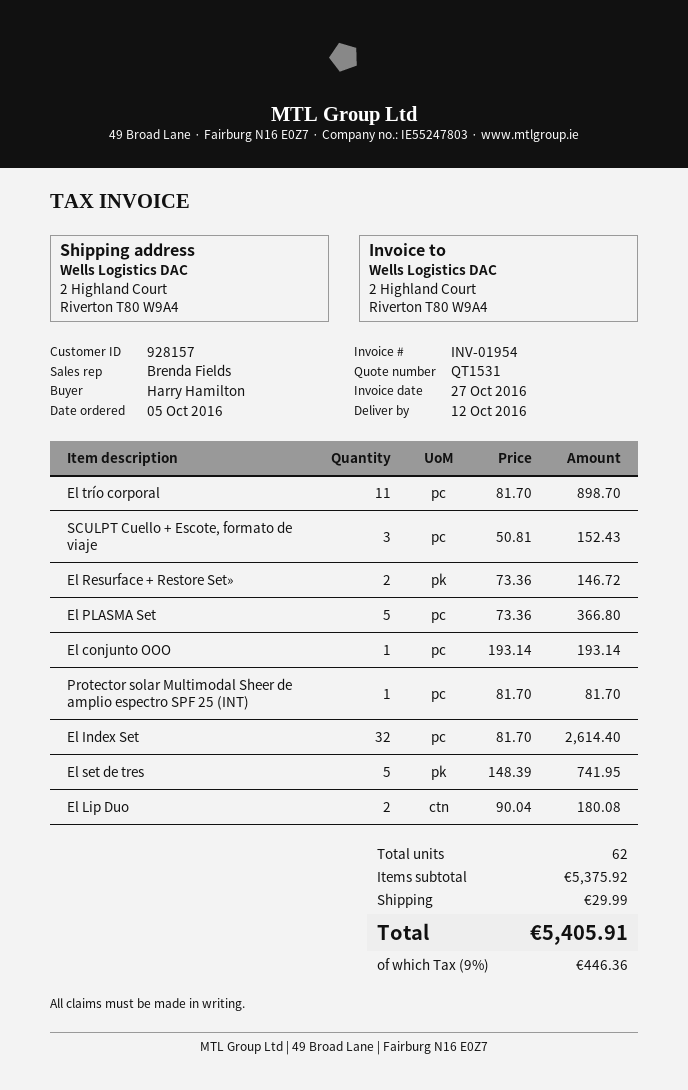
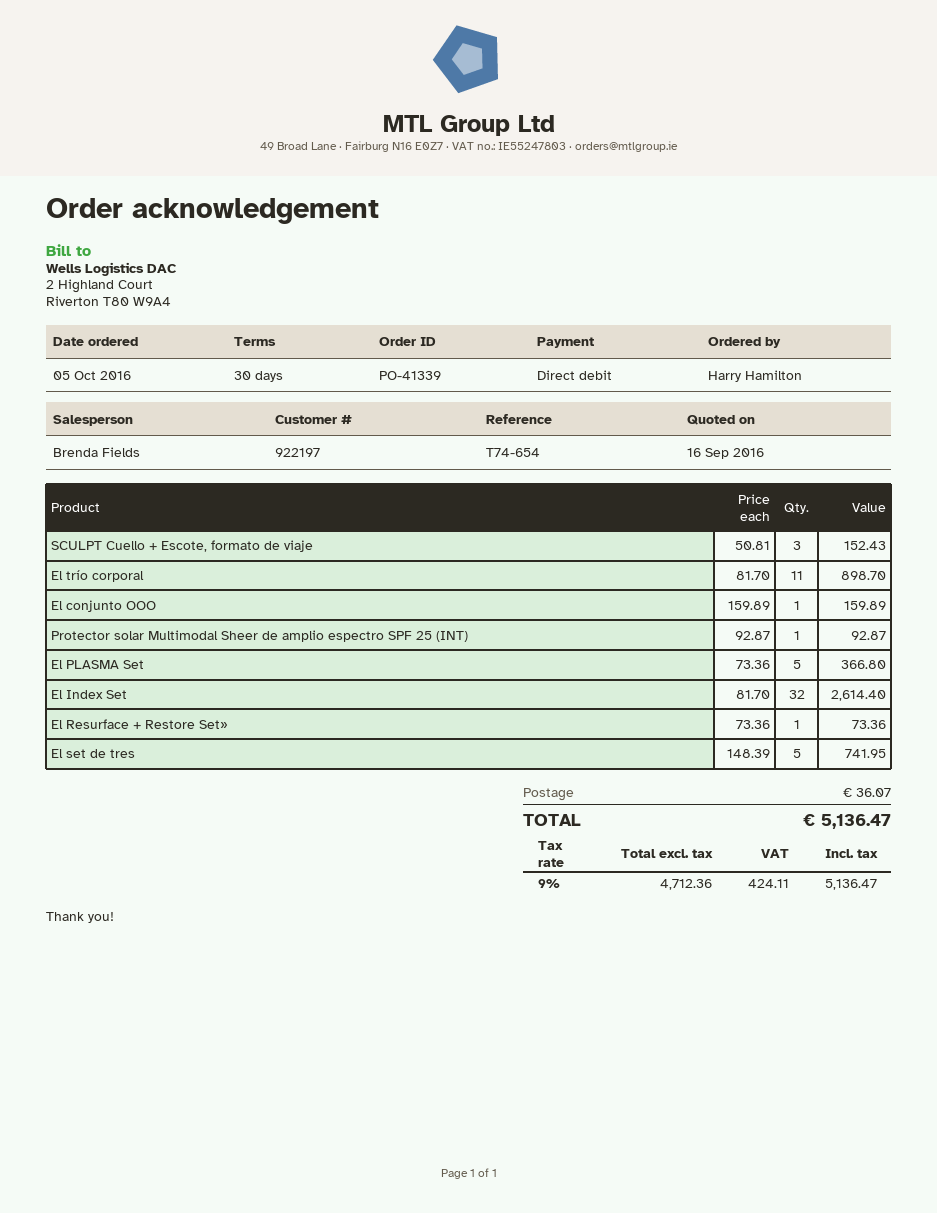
customer number: 928157 -> 922197
El Resurface + Restore Set»: 2 x 73.36 = 146.72 -> 1 x 73.36 = 73.36
El conjunto OOO: 1 x 193.14 = 193.14 -> 1 x 159.89 = 159.89
Protector solar Multimodal Sheer de amplio espectro SPF 25 (INT): 1 x 81.70 = 81.70 -> 1 x 92.87 = 92.87
El Lip Duo: 2 x 90.04 = 180.08 -> none
shipping: 29.99 -> 36.07
tax: 9% = 446.36 -> 9% = 424.11
total: 5405.91 -> 5136.47

